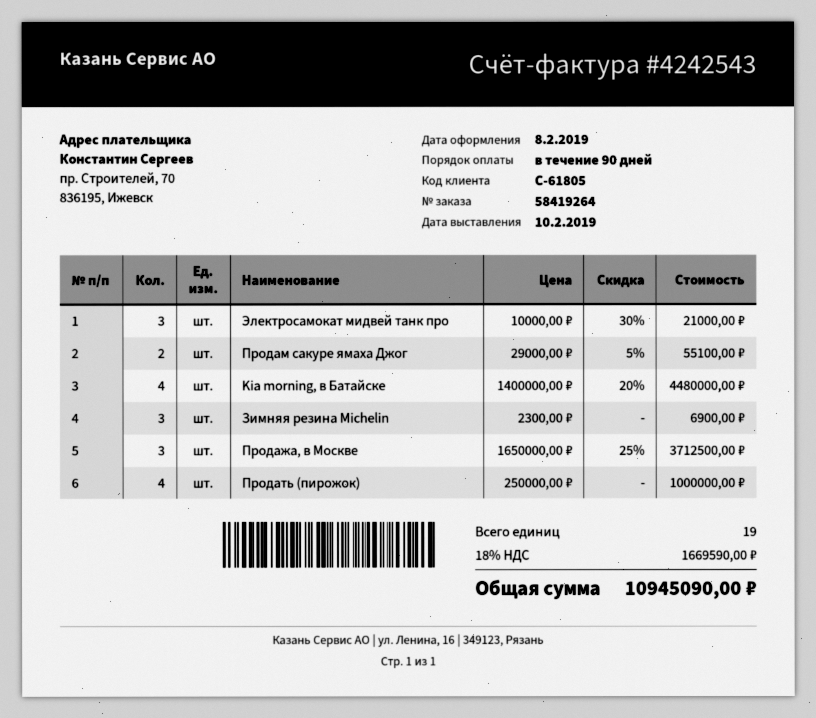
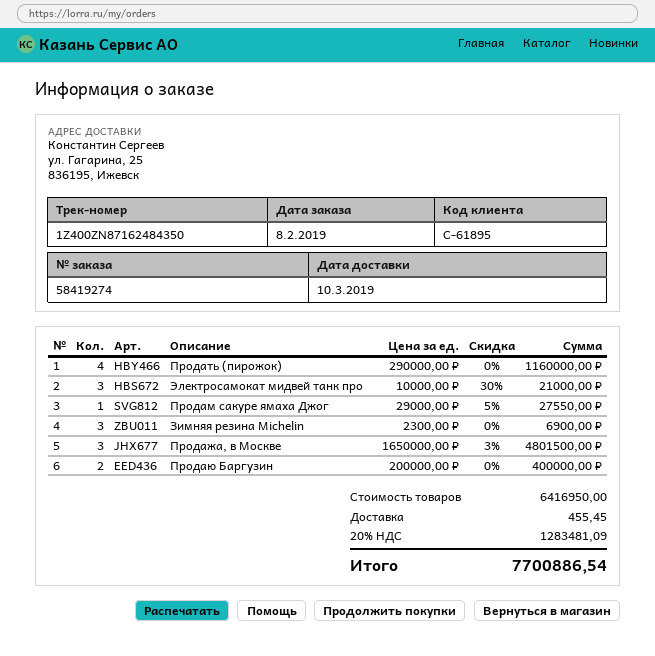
order number: 58419264 -> 58419274
customer number: C-61805 -> C-61895
Продам сакуре ямаха Джог: 2 x 29000.00 - 5% = 55100.00 -> 1 x 29000.00 - 5% = 27550.00
Kia morning, в Батайске: 4 x 1400000.00 - 20% = 4480000.00 -> none
Продажа, в Москве: 3 x 1650000.00 - 25% = 3712500.00 -> 3 x 1650000.00 - 3% = 4801500.00
Продать (пирожок): 4 x 250000.00 = 1000000.00 -> 4 x 290000.00 = 1160000.00
Продаю Баргузин: none -> 2 x 200000.00 = 400000.00
shipping: none -> 455.45
tax: 18% = 1669590.00 -> 20% = 1283481.09
total: 10945090.00 -> 7700886.54

